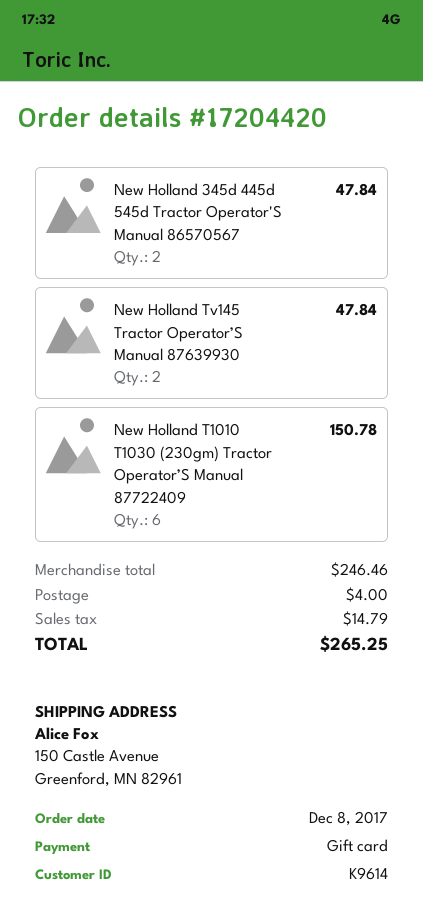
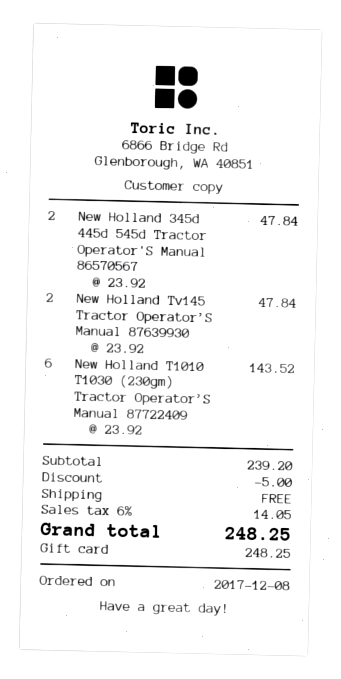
New Holland T1010 T1030 (230gm) Tractor Operator’S Manual 87722409: 6 for 150.78 -> 6 for 143.52
subtotal: 246.46 -> 239.20
discount: none -> 5.00
shipping: 4.00 -> 0.00
tax: 14.79 -> 14.05
total: 265.25 -> 248.25

